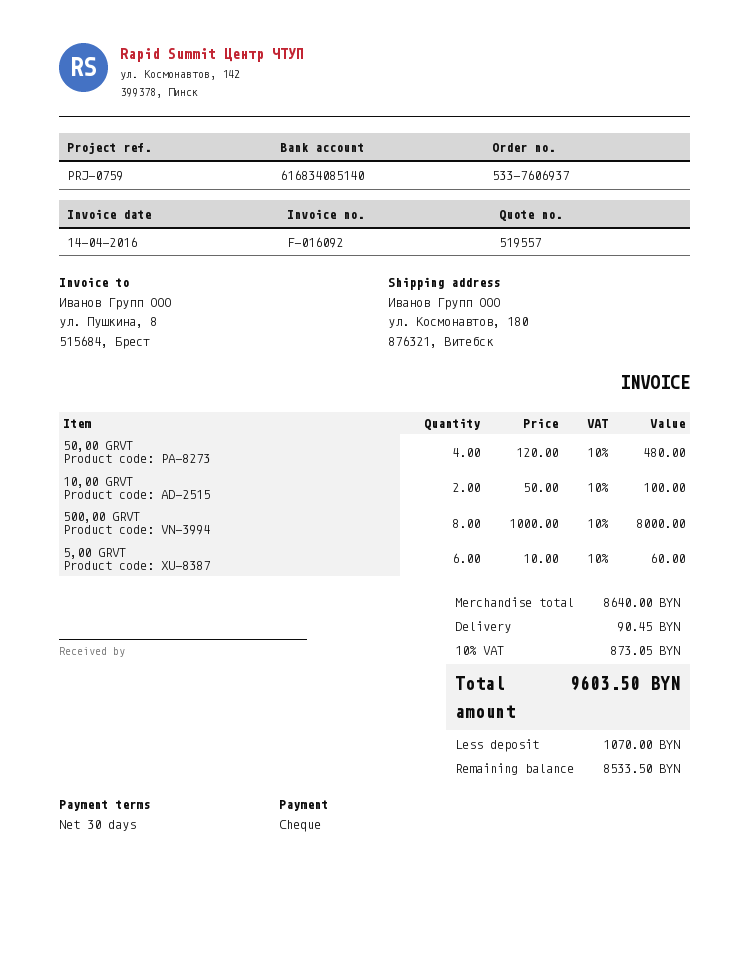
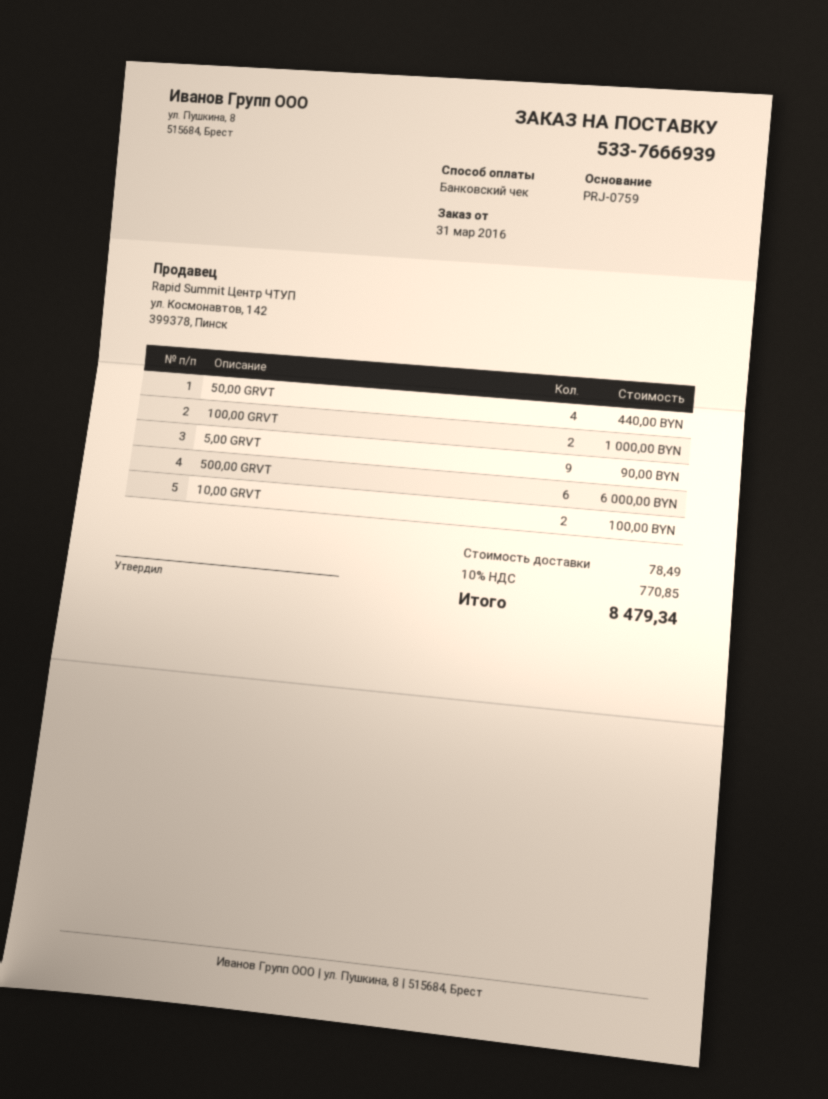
order number: 533-7606937 -> 533-7666939
50,00 GRVT: 4 for 480.00 -> 4 for 440.00
500,00 GRVT: 8 for 8000.00 -> 6 for 6000.00
5,00 GRVT: 6 for 60.00 -> 9 for 90.00
100,00 GRVT: none -> 2 for 1000.00
shipping: 90.45 -> 78.49
tax: 10% = 873.05 -> 10% = 770.85
total: 9603.50 -> 8479.34

